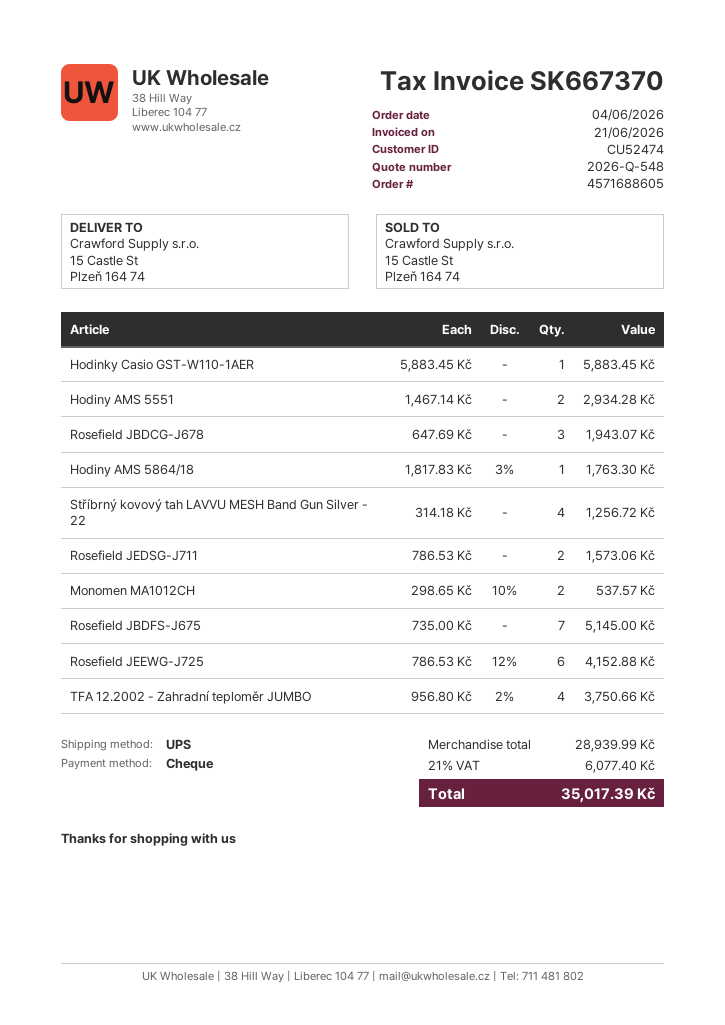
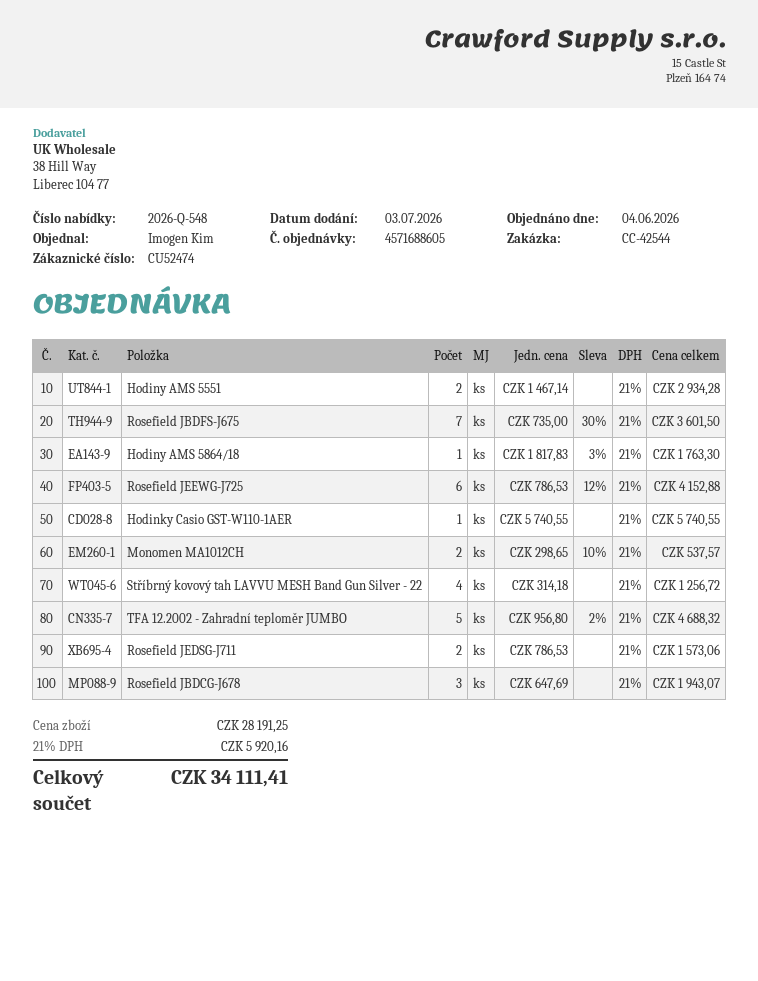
Hodinky Casio GST-W110-1AER: 1 x 5883.45 = 5883.45 -> 1 x 5740.55 = 5740.55
Rosefield JBDFS-J675: 7 x 735.00 = 5145.00 -> 7 x 735.00 - 30% = 3601.50
TFA 12.2002 - Zahradní teploměr JUMBO: 4 x 956.80 - 2% = 3750.66 -> 5 x 956.80 - 2% = 4688.32
subtotal: 28939.99 -> 28191.25
tax: 21% = 6077.40 -> 21% = 5920.16
total: 35017.39 -> 34111.41

